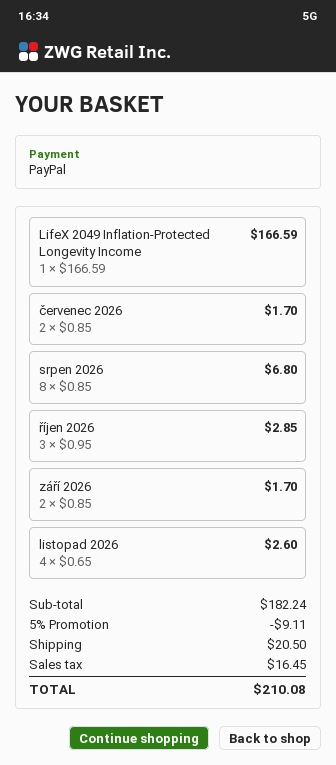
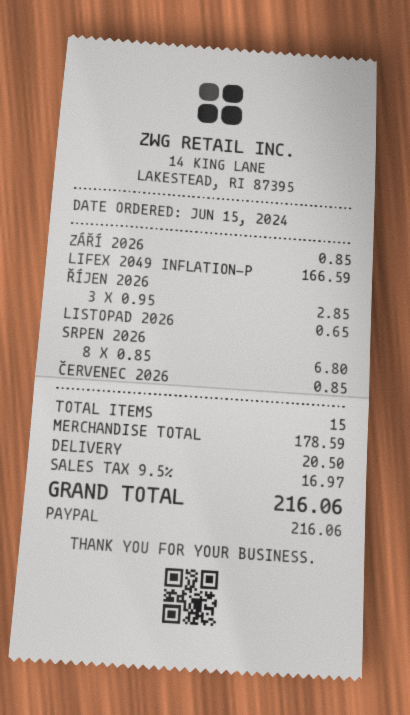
červenec 2026: 2 x 0.85 = 1.70 -> 1 x 0.85 = 0.85
září 2026: 2 x 0.85 = 1.70 -> 1 x 0.85 = 0.85
listopad 2026: 4 x 0.65 = 2.60 -> 1 x 0.65 = 0.65
subtotal: 182.24 -> 178.59
discount: 5% = 9.11 -> none
tax: 16.45 -> 16.97
total: 210.08 -> 216.06

